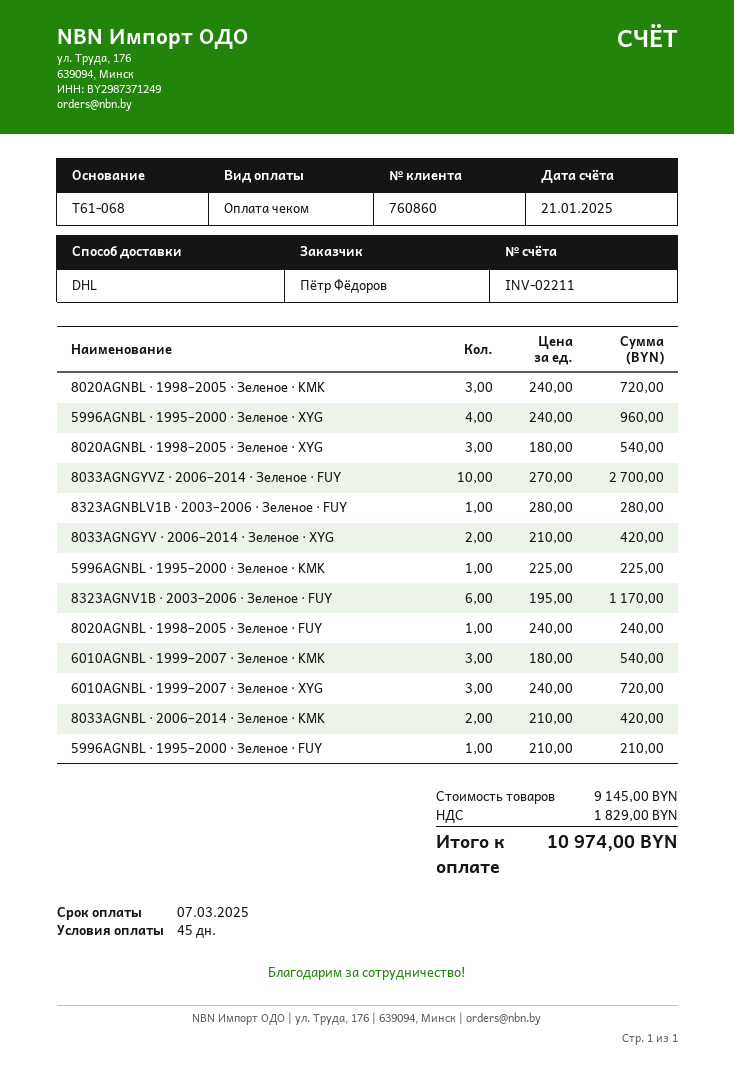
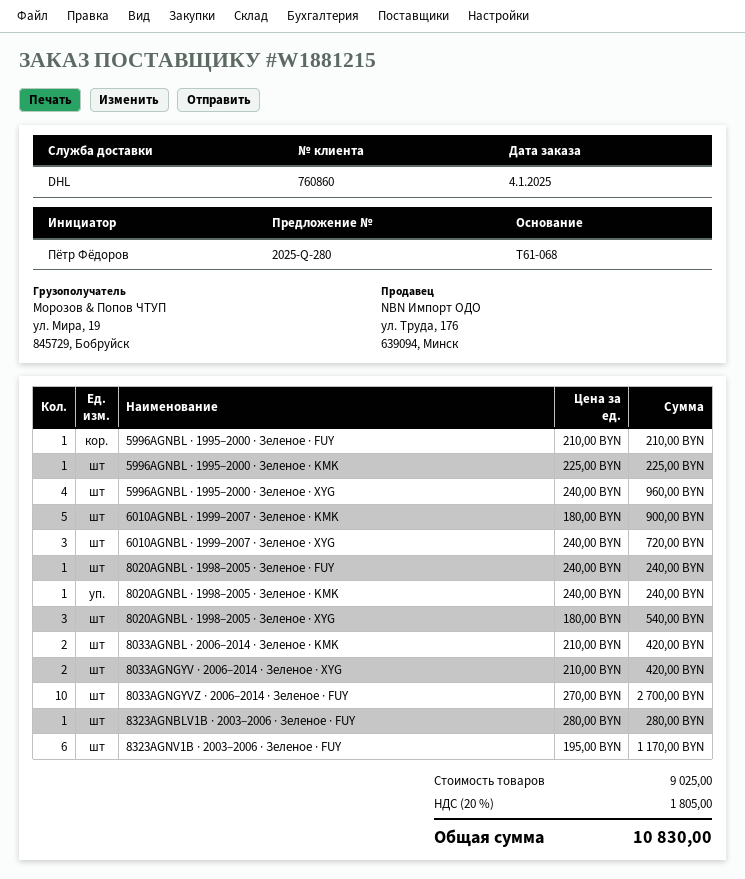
8020AGNBL · 1998–2005 · Зеленое · KMK: 3 x 240.00 = 720.00 -> 1 x 240.00 = 240.00
6010AGNBL · 1999–2007 · Зеленое · KMK: 3 x 180.00 = 540.00 -> 5 x 180.00 = 900.00
subtotal: 9145.00 -> 9025.00
tax: 1829.00 -> 1805.00
total: 10974.00 -> 10830.00

